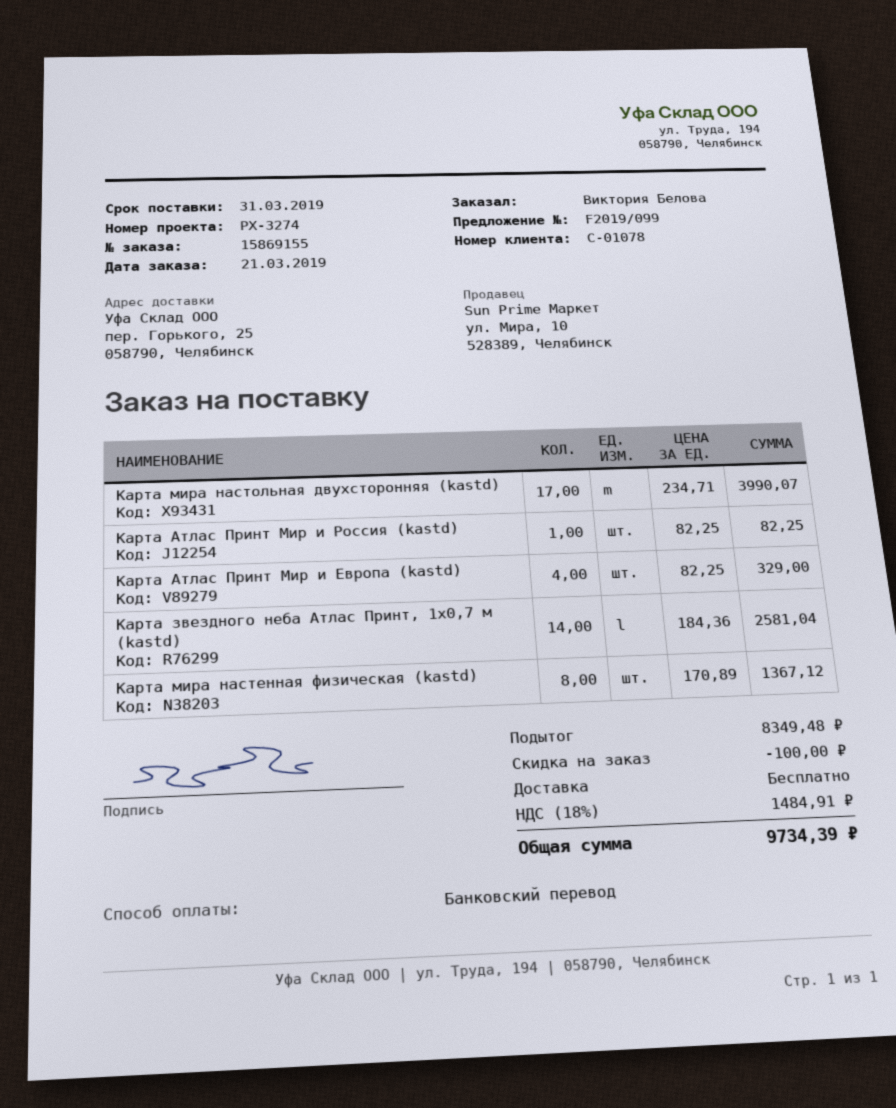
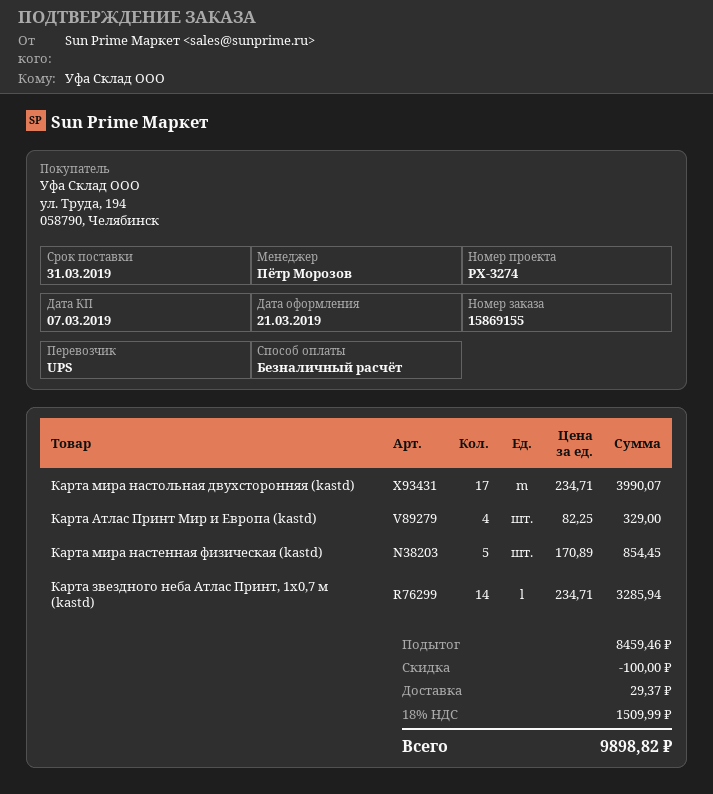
Карта Атлас Принт Мир и Россия (kastd): 1 x 82.25 = 82.25 -> none
Карта звездного неба Атлас Принт, 1х0,7 м (kastd): 14 x 184.36 = 2581.04 -> 14 x 234.71 = 3285.94
Карта мира настенная физическая (kastd): 8 x 170.89 = 1367.12 -> 5 x 170.89 = 854.45
subtotal: 8349.48 -> 8459.46
shipping: 0.00 -> 29.37
tax: 18% = 1484.91 -> 18% = 1509.99
total: 9734.39 -> 9898.82

